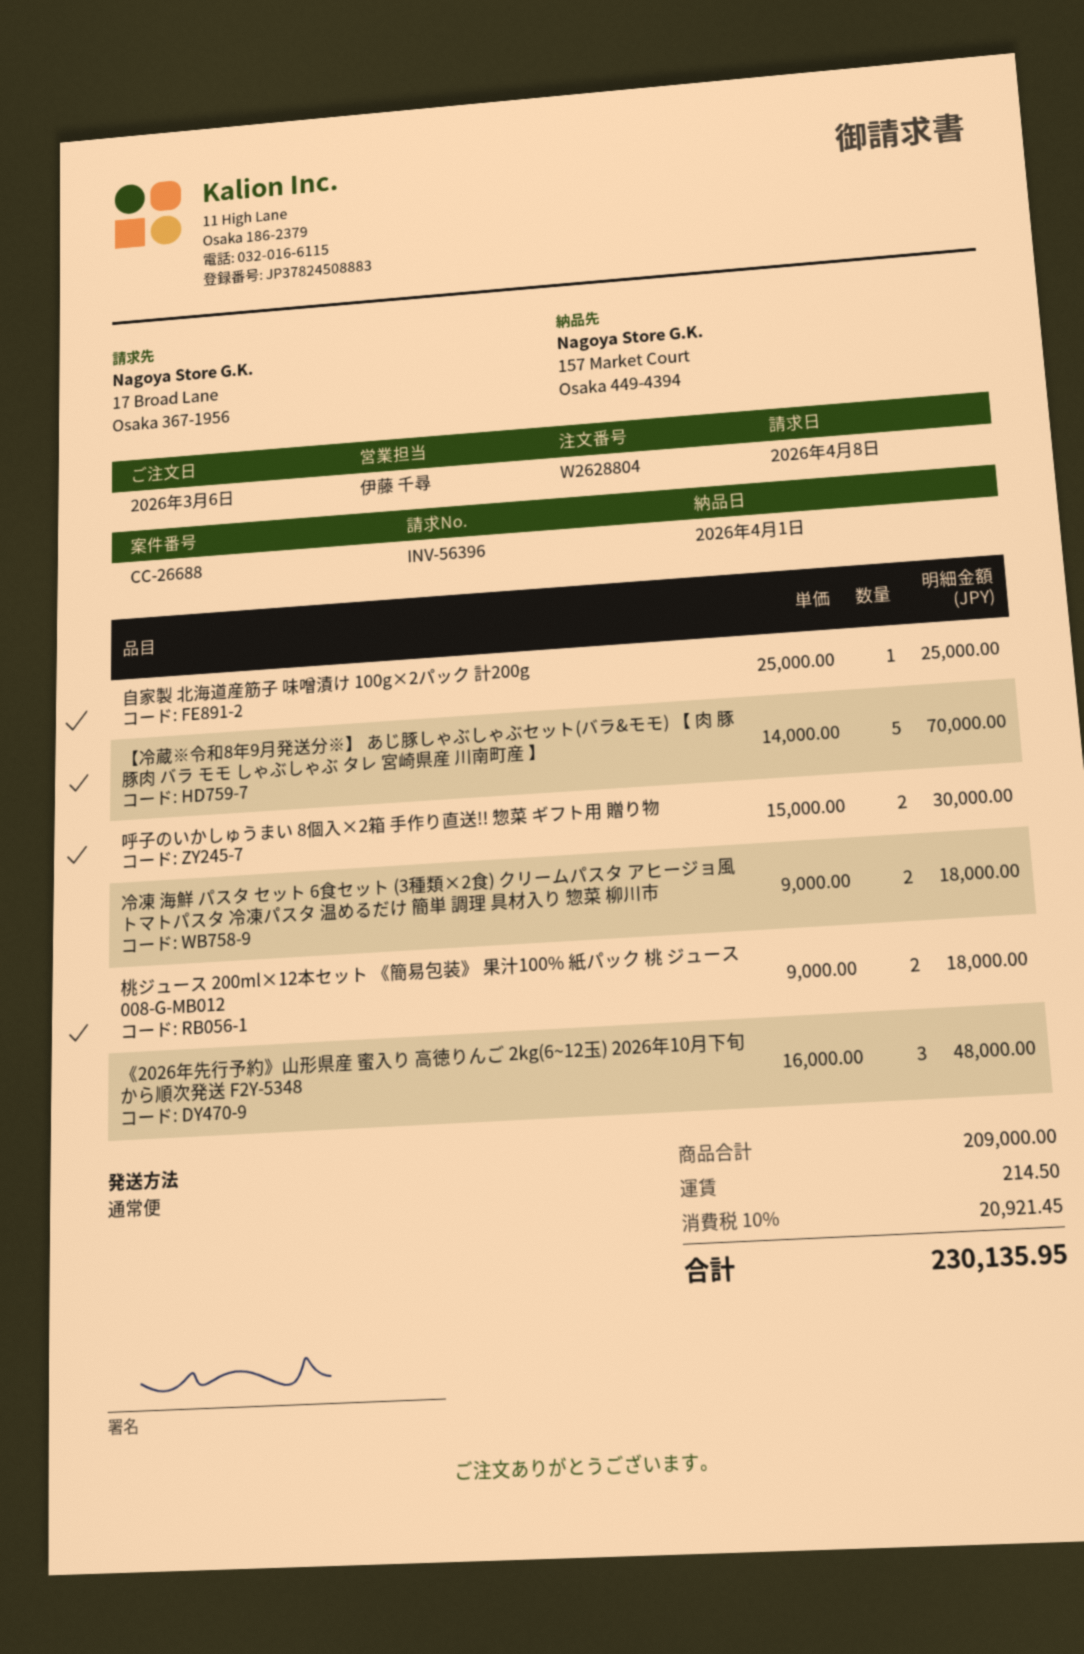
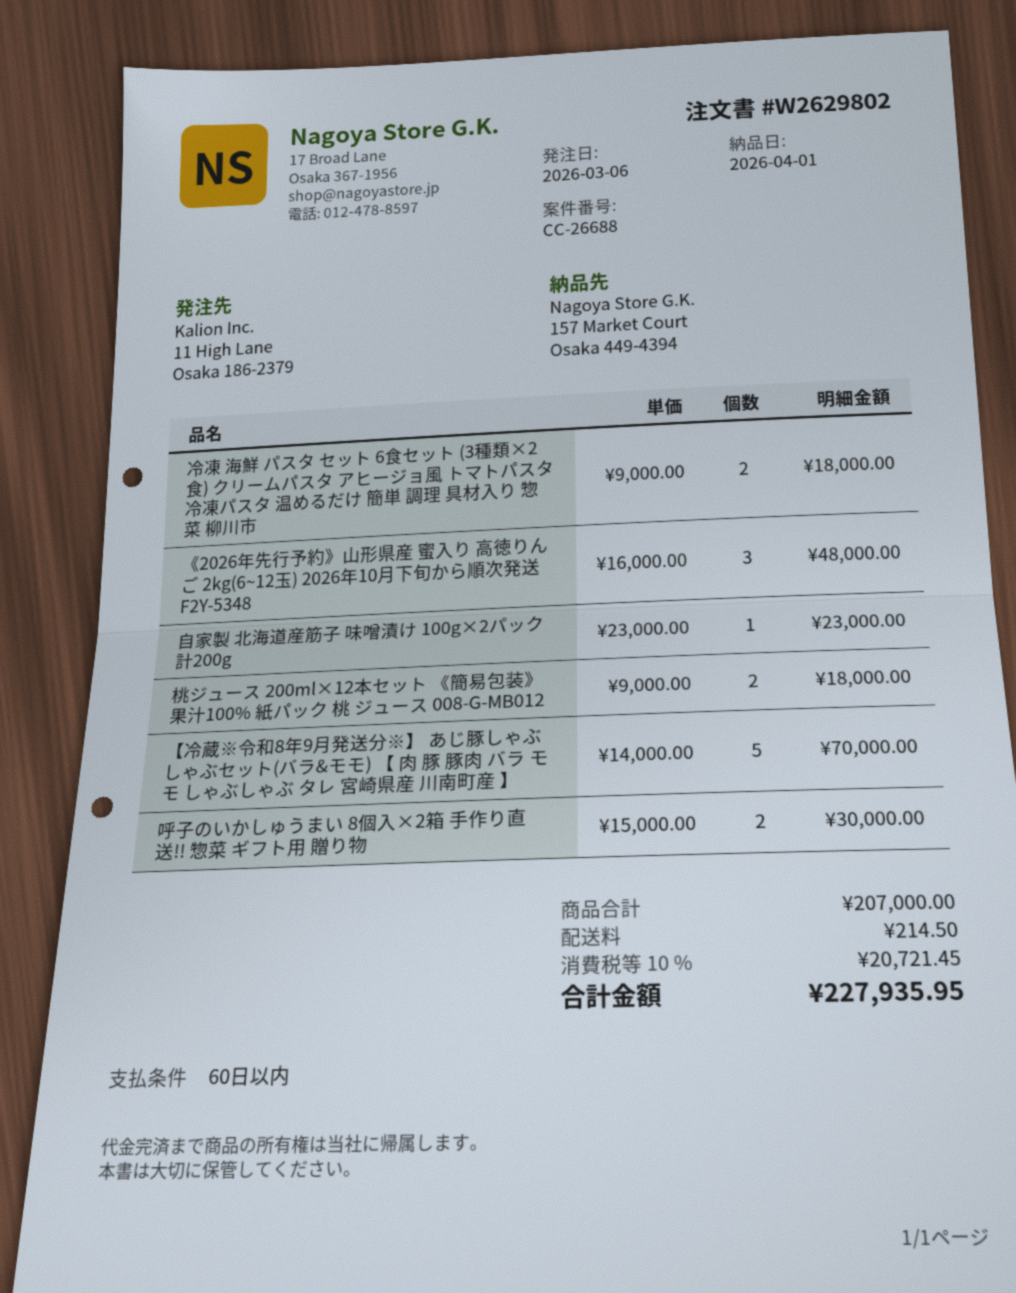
order number: W2628804 -> W2629802
自家製 北海道産筋子 味噌漬け 100g×2パック 計200g: 1 x 25000.00 = 25000.00 -> 1 x 23000.00 = 23000.00
subtotal: 209000.00 -> 207000.00
tax: 10% = 20921.45 -> 10% = 20721.45
total: 230135.95 -> 227935.95

